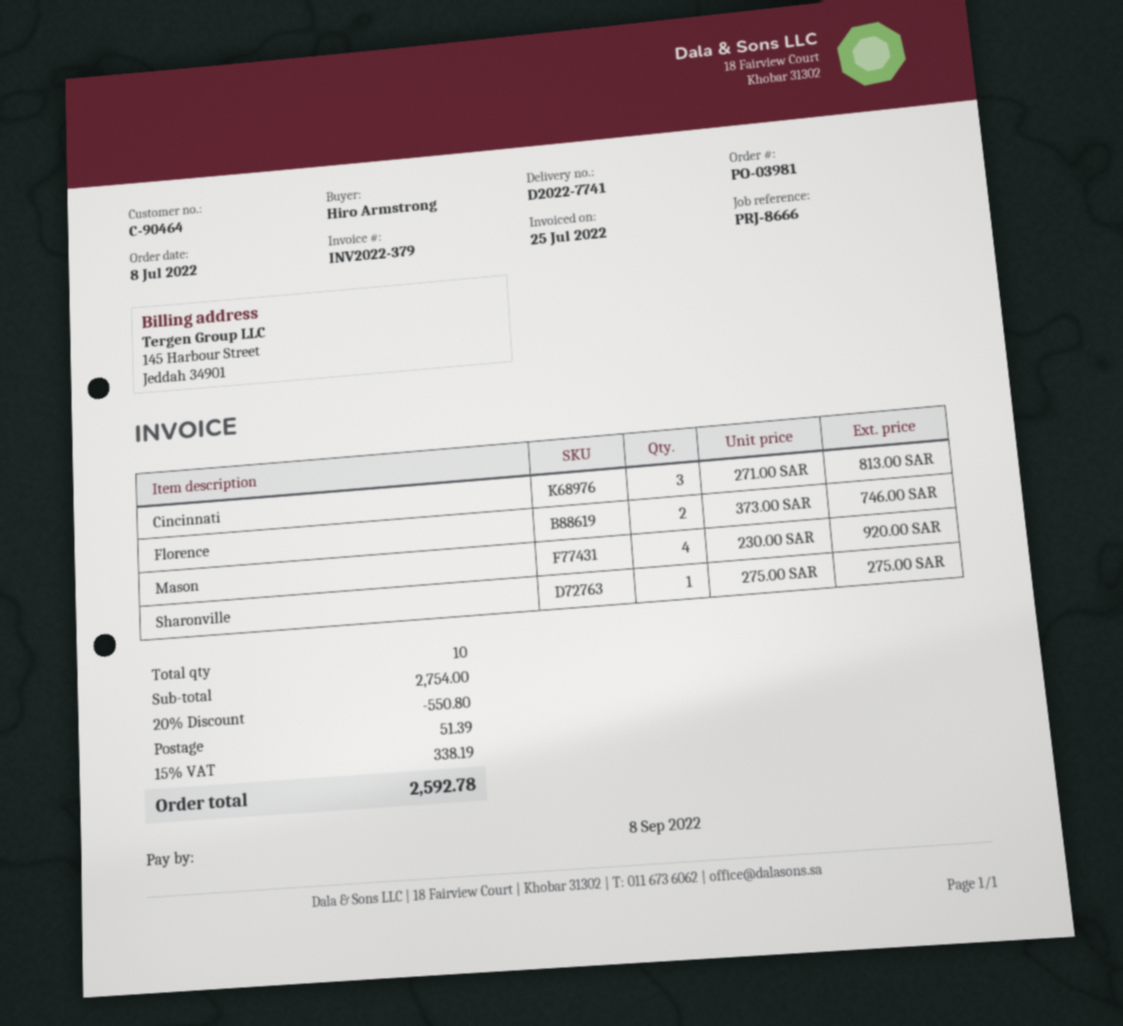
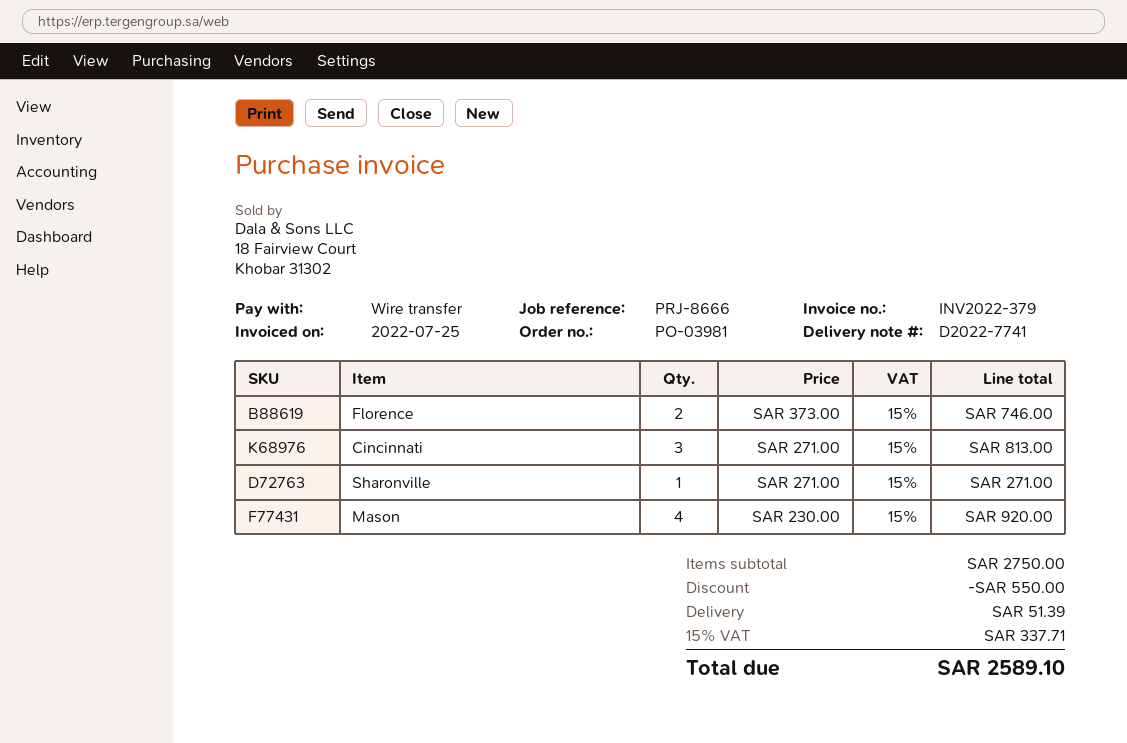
Sharonville: 1 x 275.00 = 275.00 -> 1 x 271.00 = 271.00
subtotal: 2754.00 -> 2750.00
discount: 550.80 -> 550.00
tax: 15% = 338.19 -> 15% = 337.71
total: 2592.78 -> 2589.10

